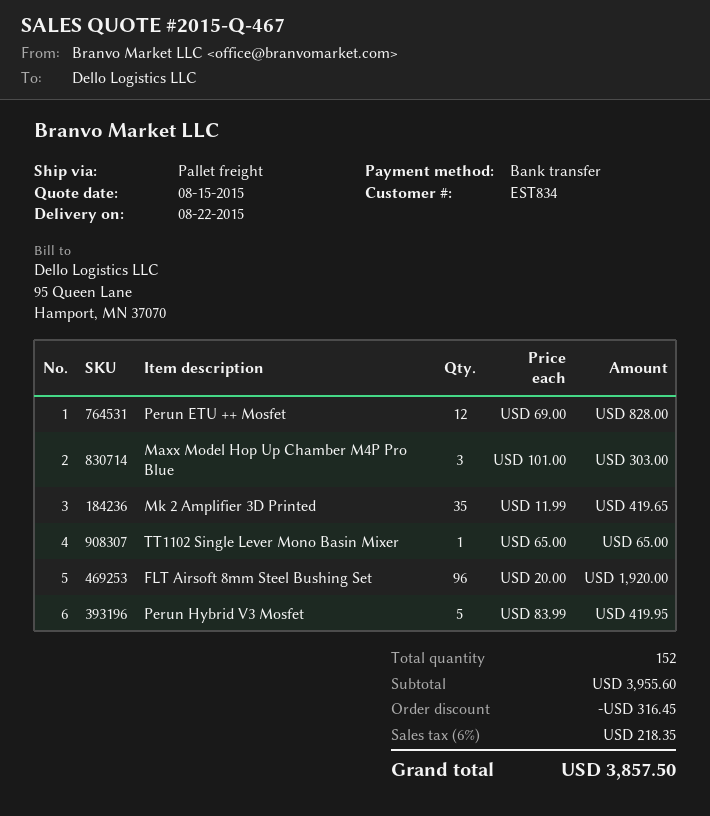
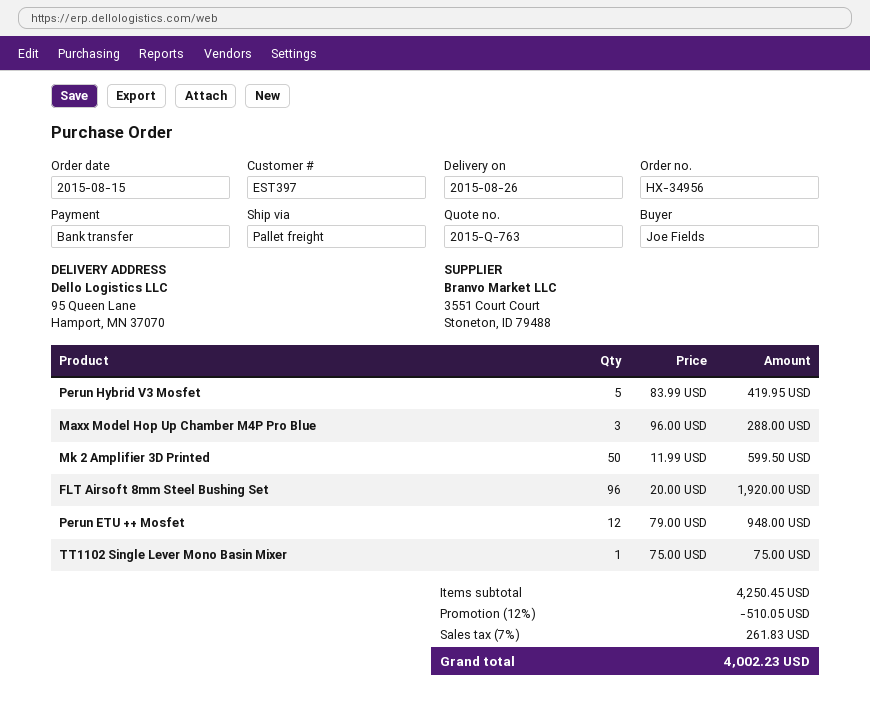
quote number: 2015-Q-467 -> 2015-Q-763
delivery date: 2015-08-22 -> 2015-08-26
customer number: EST834 -> EST397
Perun ETU ++ Mosfet: 12 x 69.00 = 828.00 -> 12 x 79.00 = 948.00
Maxx Model Hop Up Chamber M4P Pro Blue: 3 x 101.00 = 303.00 -> 3 x 96.00 = 288.00
Mk 2 Amplifier 3D Printed: 35 x 11.99 = 419.65 -> 50 x 11.99 = 599.50
TT1102 Single Lever Mono Basin Mixer: 1 x 65.00 = 65.00 -> 1 x 75.00 = 75.00
subtotal: 3955.60 -> 4250.45
discount: 316.45 -> 510.05
tax: 6% = 218.35 -> 7% = 261.83
total: 3857.50 -> 4002.23

